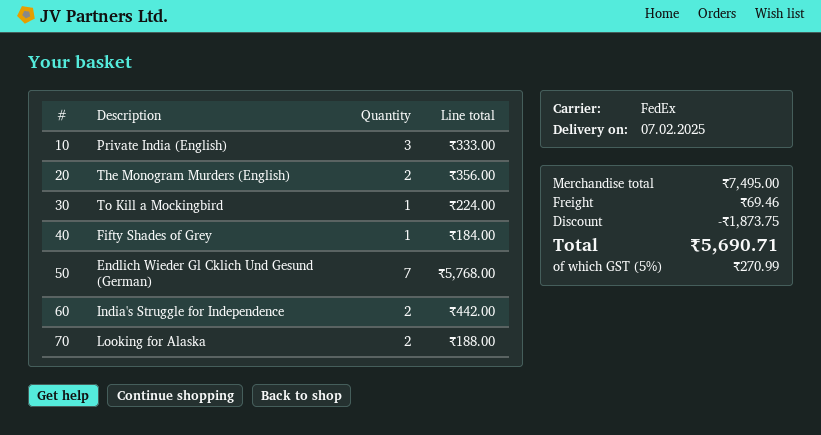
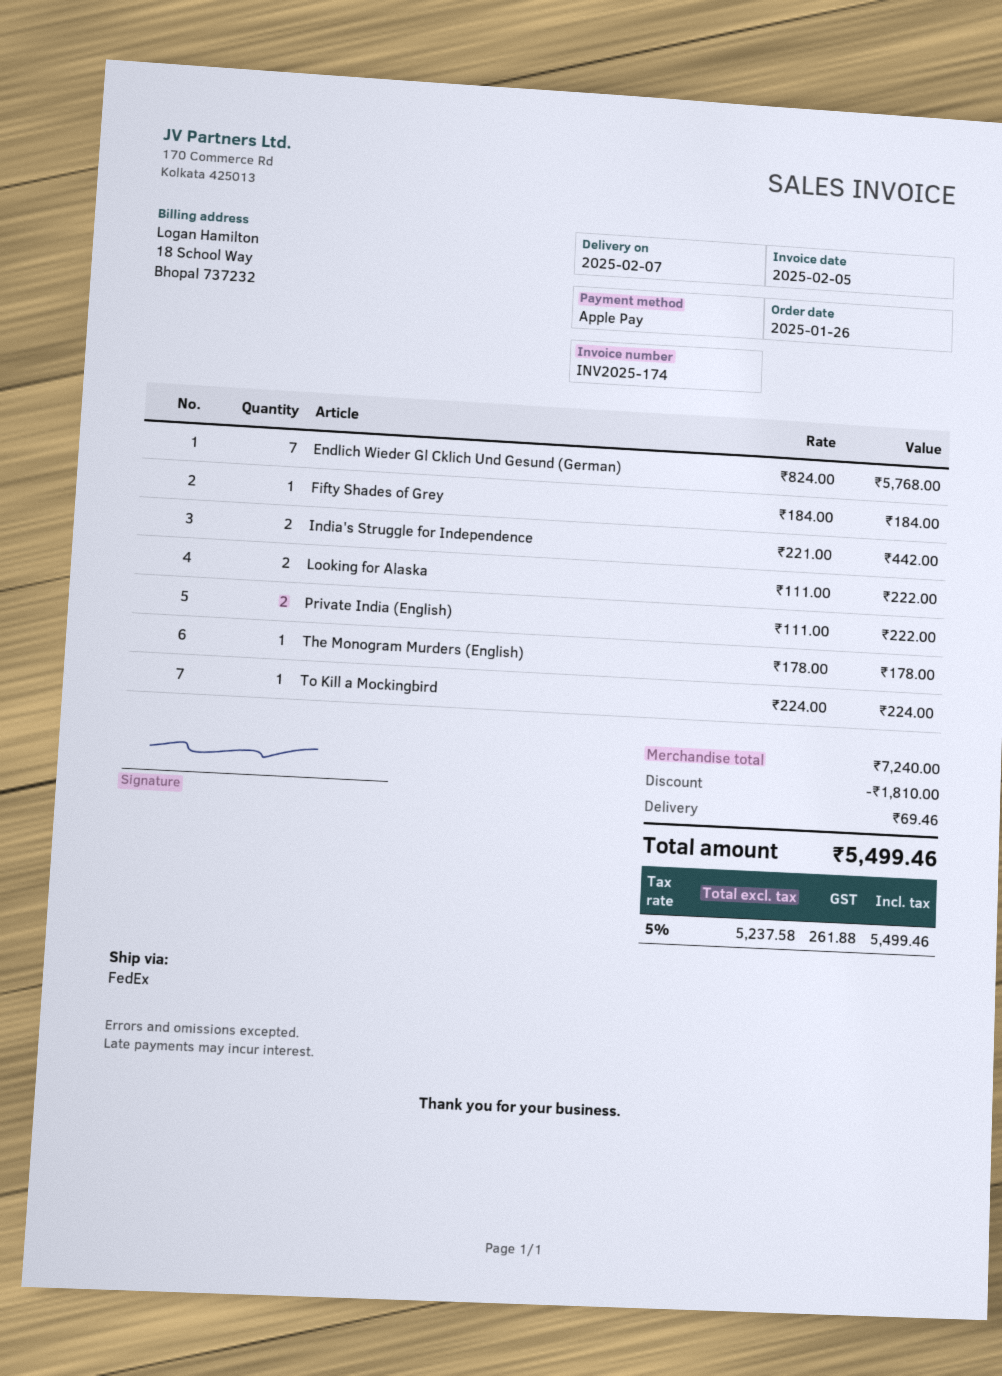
Private India (English): 3 for 333.00 -> 2 for 222.00
The Monogram Murders (English): 2 for 356.00 -> 1 for 178.00
Looking for Alaska: 2 for 188.00 -> 2 for 222.00
subtotal: 7495.00 -> 7240.00
discount: 1873.75 -> 1810.00
tax: 5% = 270.99 -> 5% = 261.88
total: 5690.71 -> 5499.46

